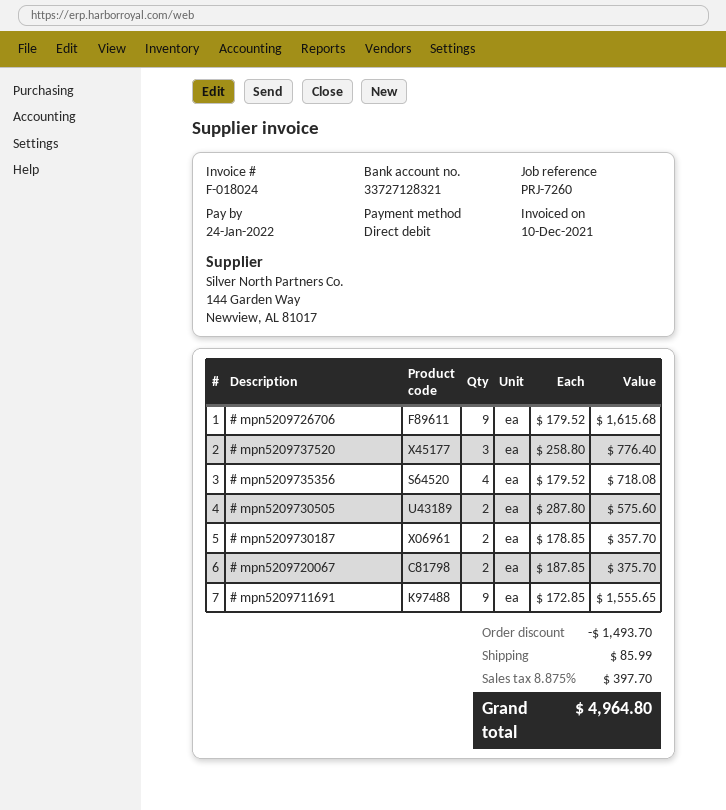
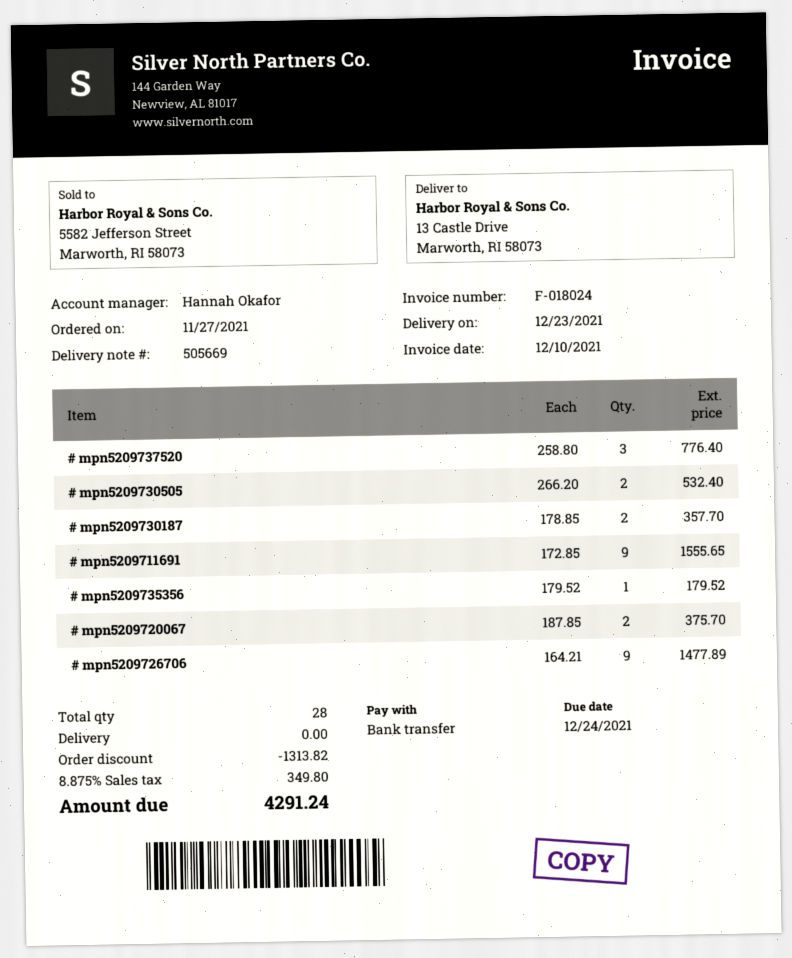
due date: 2022-01-24 -> 2021-12-24
payment method: direct debit -> bank transfer
# mpn5209726706: 9 x 179.52 = 1615.68 -> 9 x 164.21 = 1477.89
# mpn5209735356: 4 x 179.52 = 718.08 -> 1 x 179.52 = 179.52
# mpn5209730505: 2 x 287.80 = 575.60 -> 2 x 266.20 = 532.40
discount: 1493.70 -> 1313.82
shipping: 85.99 -> 0.00
tax: 8.875% = 397.70 -> 8.875% = 349.80
total: 4964.80 -> 4291.24

